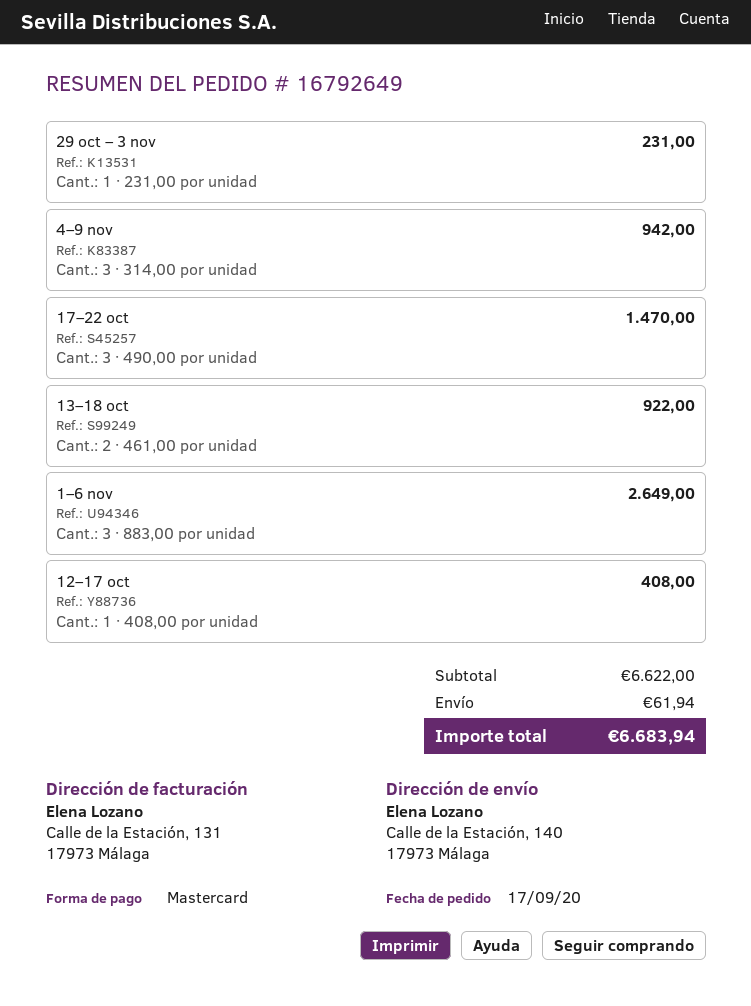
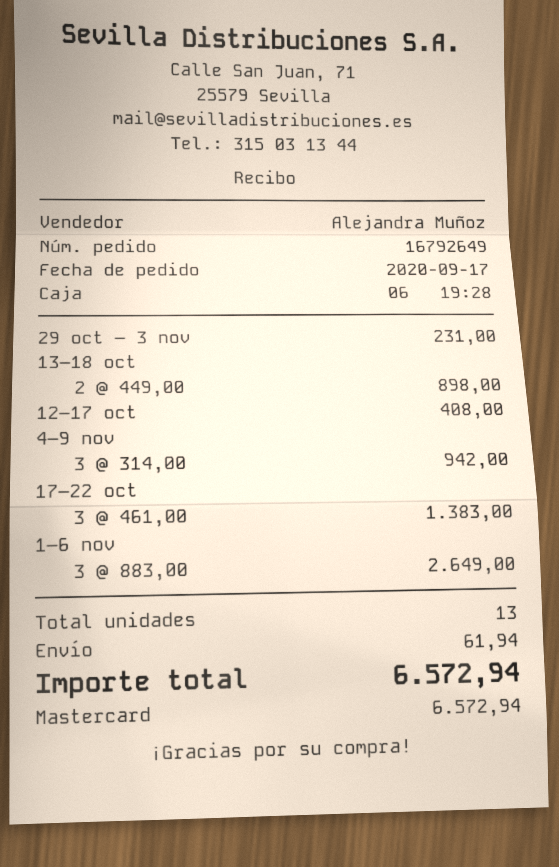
17–22 oct: 3 x 490.00 = 1470.00 -> 3 x 461.00 = 1383.00
13–18 oct: 2 x 461.00 = 922.00 -> 2 x 449.00 = 898.00
total: 6683.94 -> 6572.94

